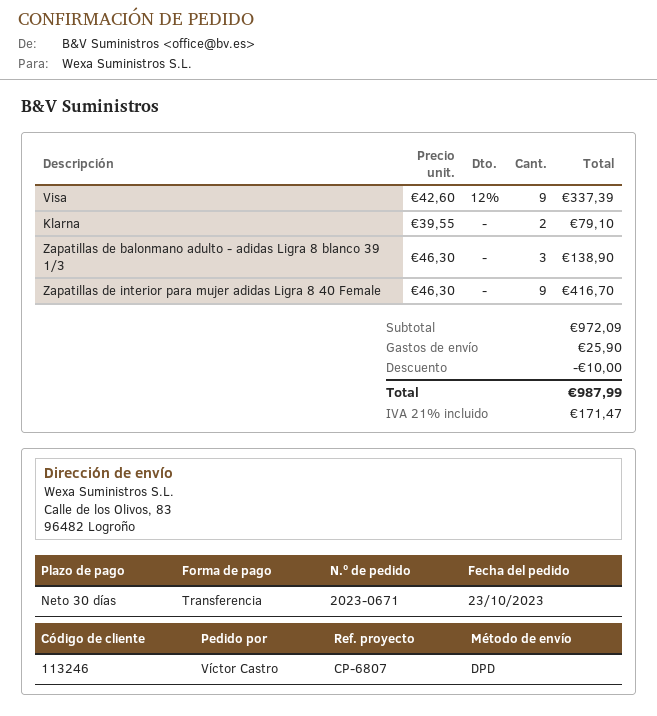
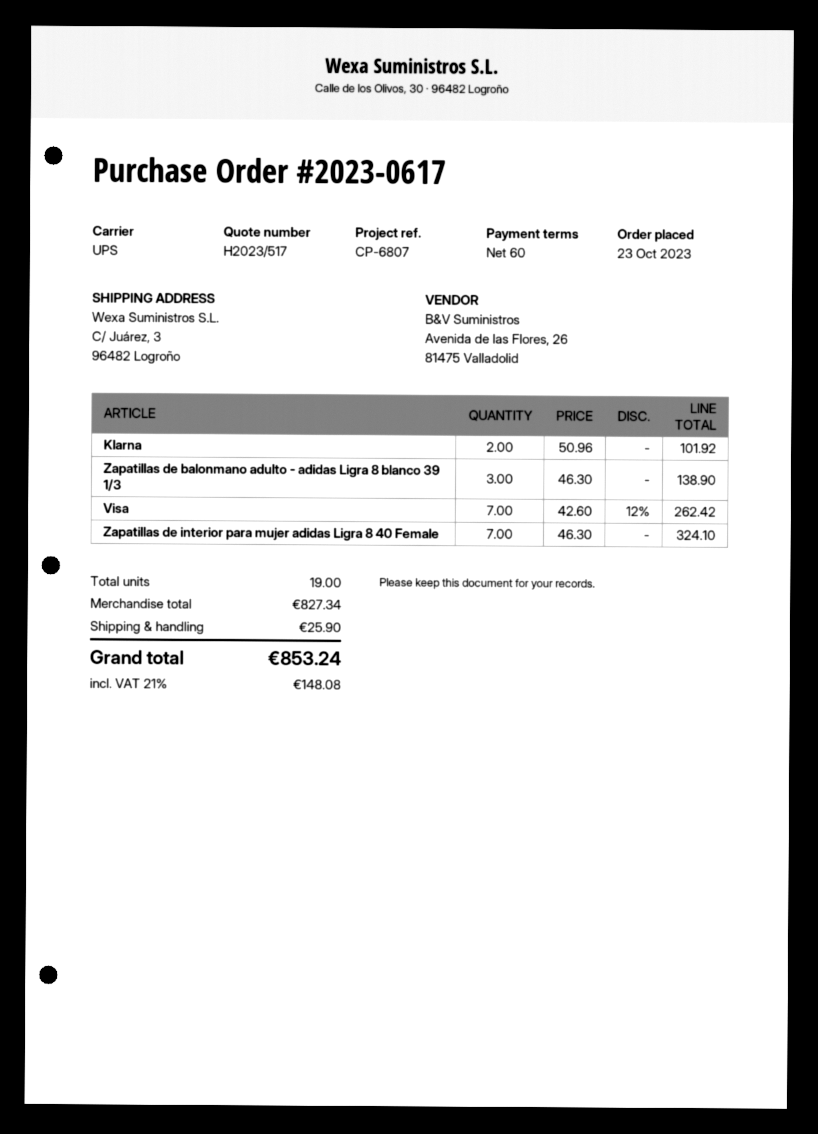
order number: 2023-0671 -> 2023-0617
payment terms: 30 days -> 60 days
shipping method: DPD -> UPS
ship to: Calle de los Olivos, 83, 96482 Logroño -> C/ Juárez, 3, 96482 Logroño
Visa: 9 x 42.60 - 12% = 337.39 -> 7 x 42.60 - 12% = 262.42
Klarna: 2 x 39.55 = 79.10 -> 2 x 50.96 = 101.92
Zapatillas de interior para mujer adidas Ligra 8 40 Female: 9 x 46.30 = 416.70 -> 7 x 46.30 = 324.10
subtotal: 972.09 -> 827.34
discount: 10.00 -> none
tax: 21% = 171.47 -> 21% = 148.08
total: 987.99 -> 853.24

